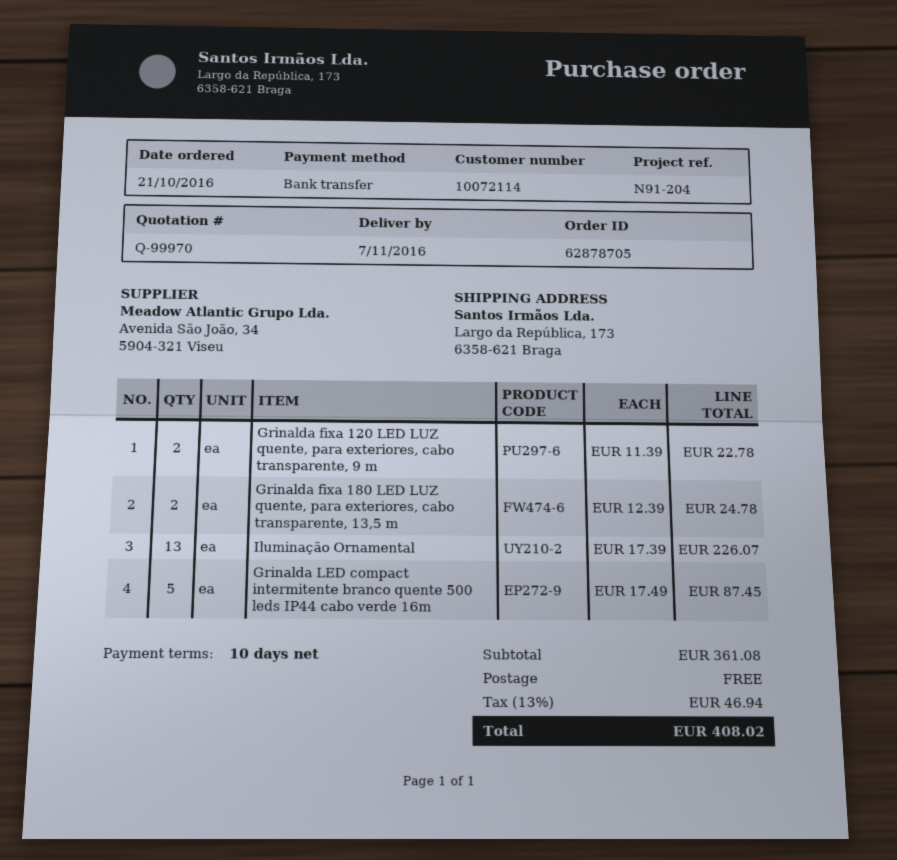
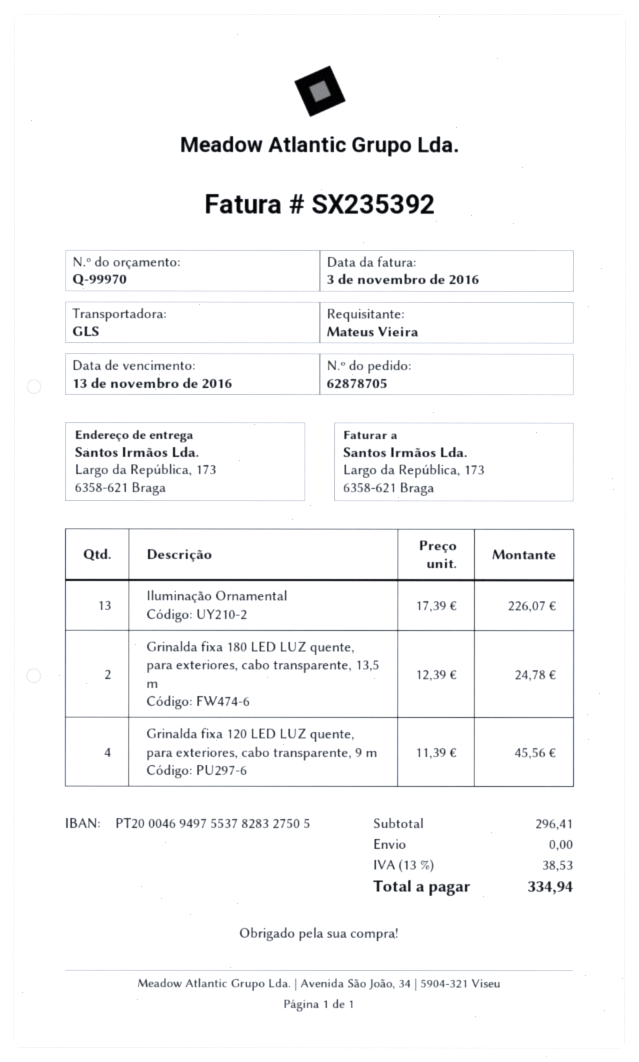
Grinalda fixa 120 LED LUZ quente, para exteriores, cabo transparente, 9 m: 2 x 11.39 = 22.78 -> 4 x 11.39 = 45.56
Grinalda LED compact intermitente branco quente 500 leds IP44 cabo verde 16m: 5 x 17.49 = 87.45 -> none
subtotal: 361.08 -> 296.41
tax: 13% = 46.94 -> 13% = 38.53
total: 408.02 -> 334.94

